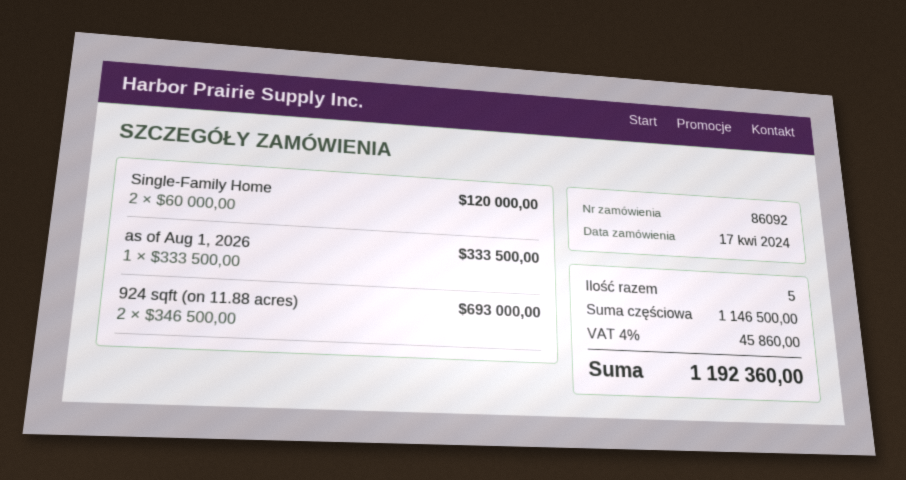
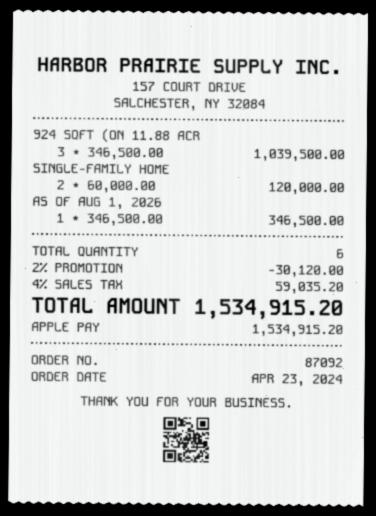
order number: 86092 -> 87092
order date: 2024-04-17 -> 2024-04-23
as of Aug 1, 2026: 1 x 333500.00 = 333500.00 -> 1 x 346500.00 = 346500.00
924 sqft (on 11.88 acres): 2 x 346500.00 = 693000.00 -> 3 x 346500.00 = 1039500.00
total quantity: 5 -> 6
discount: none -> 2% = 30120.00
tax: 4% = 45860.00 -> 4% = 59035.20
total: 1192360.00 -> 1534915.20

